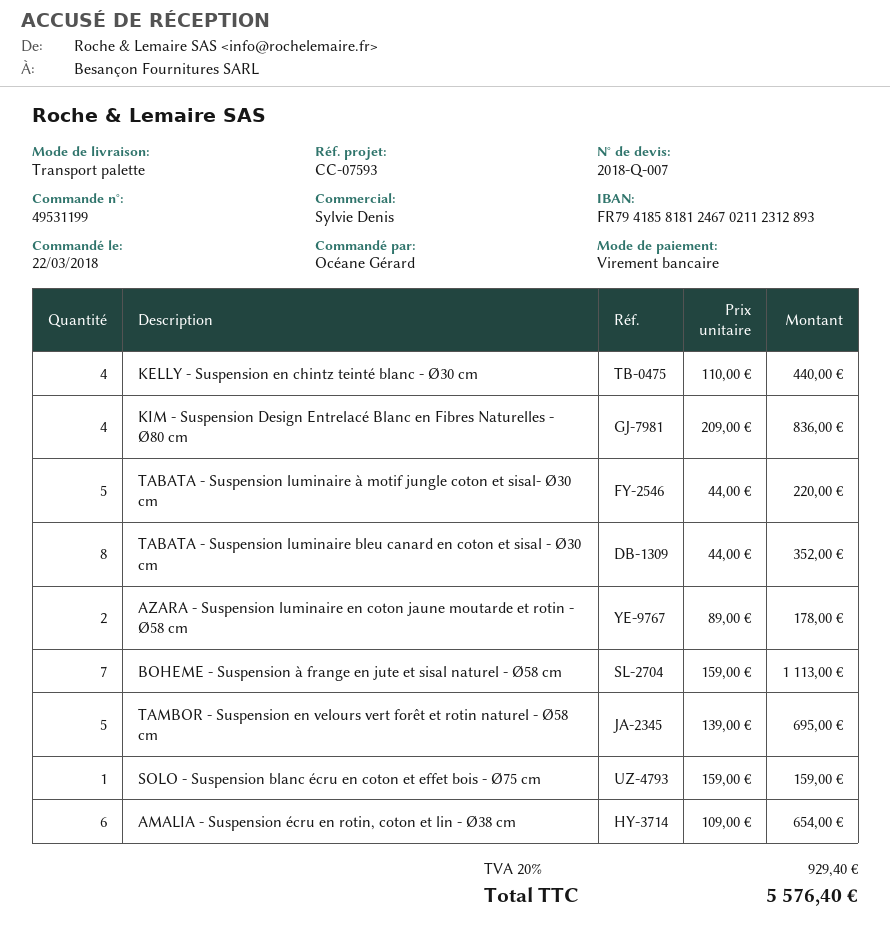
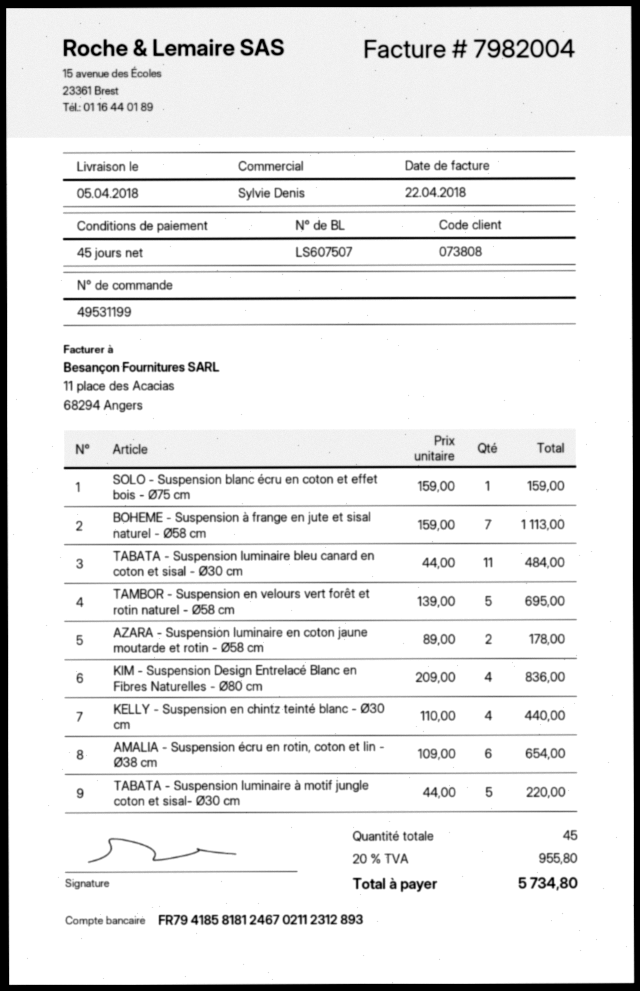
TABATA - Suspension luminaire bleu canard en coton et sisal - Ø30 cm: 8 x 44.00 = 352.00 -> 11 x 44.00 = 484.00
tax: 20% = 929.40 -> 20% = 955.80
total: 5576.40 -> 5734.80

